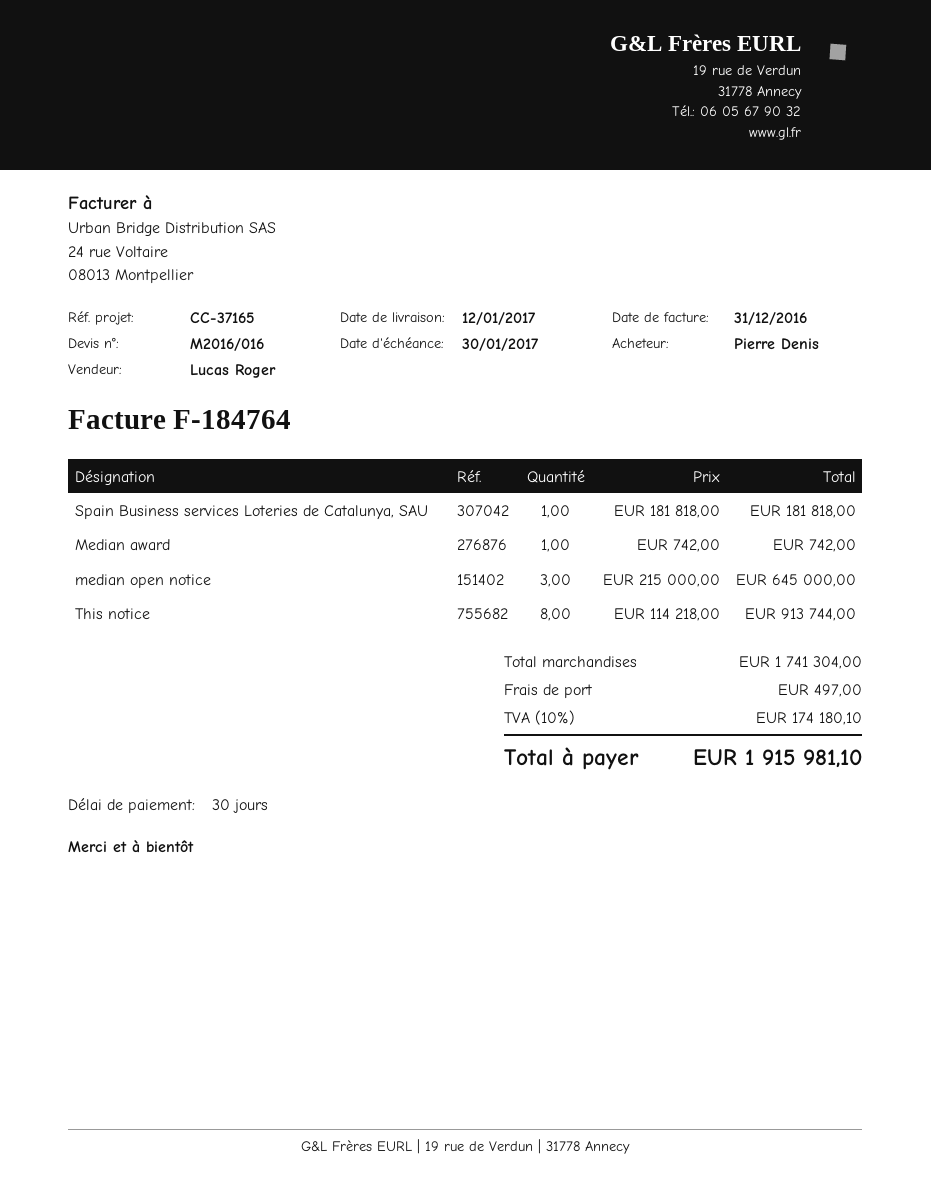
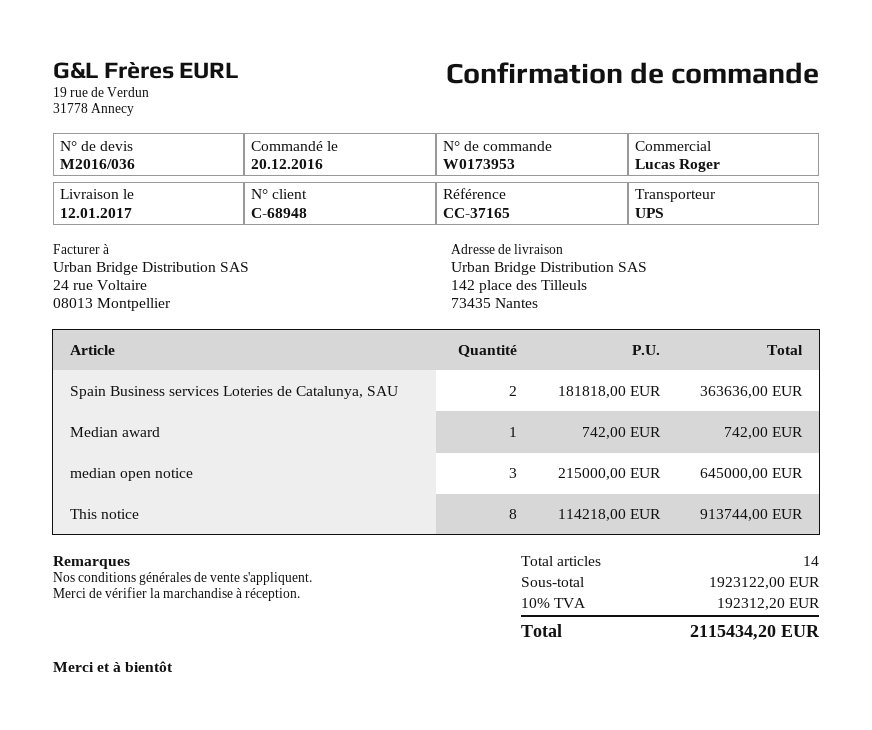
quote number: M2016/016 -> M2016/036
Spain Business services Loteries de Catalunya, SAU: 1 x 181818.00 = 181818.00 -> 2 x 181818.00 = 363636.00
subtotal: 1741304.00 -> 1923122.00
shipping: 497.00 -> none
tax: 10% = 174180.10 -> 10% = 192312.20
total: 1915981.10 -> 2115434.20

